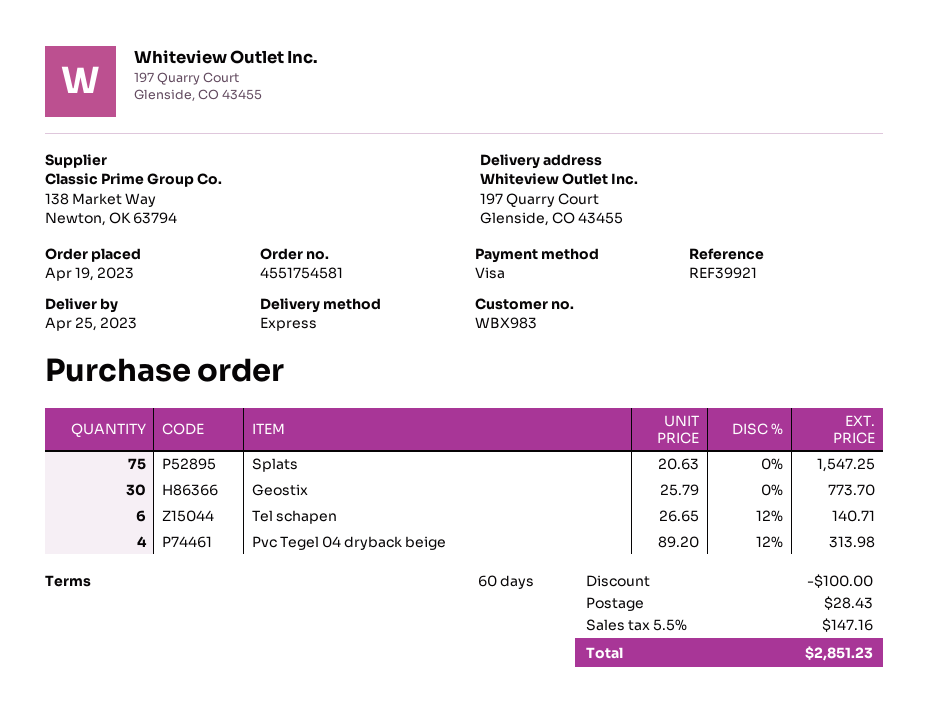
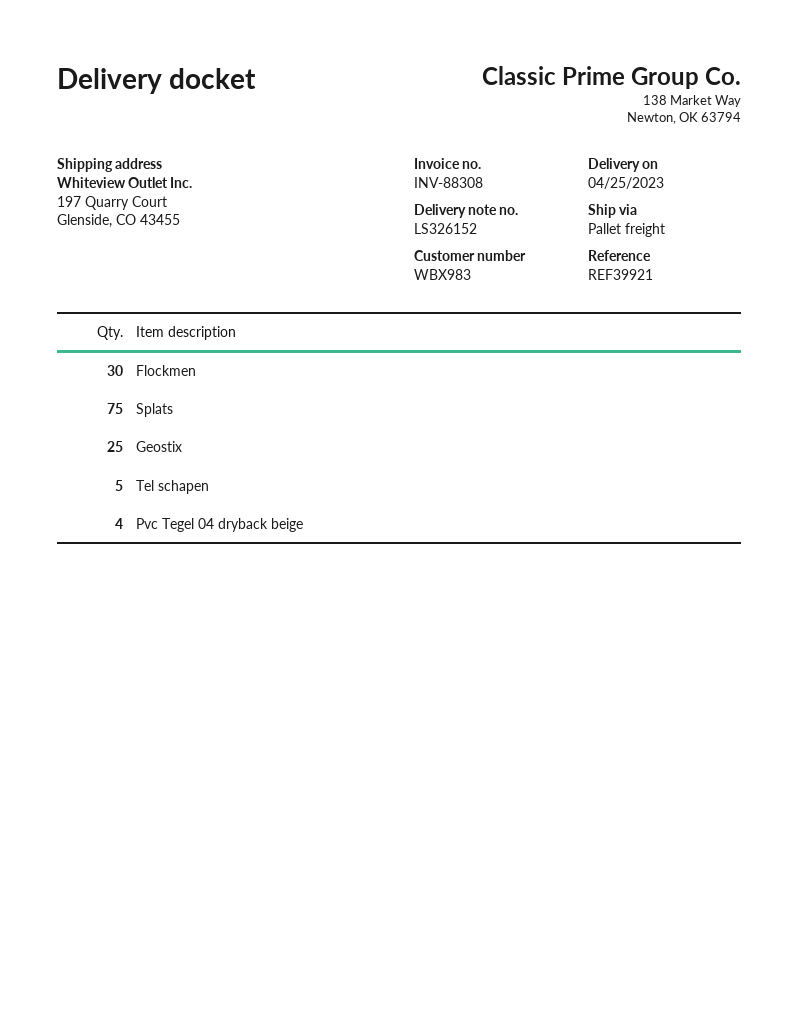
shipping method: express -> pallet freight
Geostix: 30 -> 25
Tel schapen: 6 -> 5
Flockmen: none -> 30

